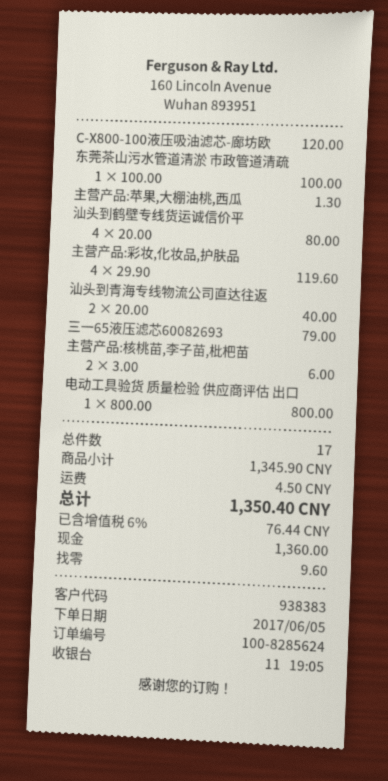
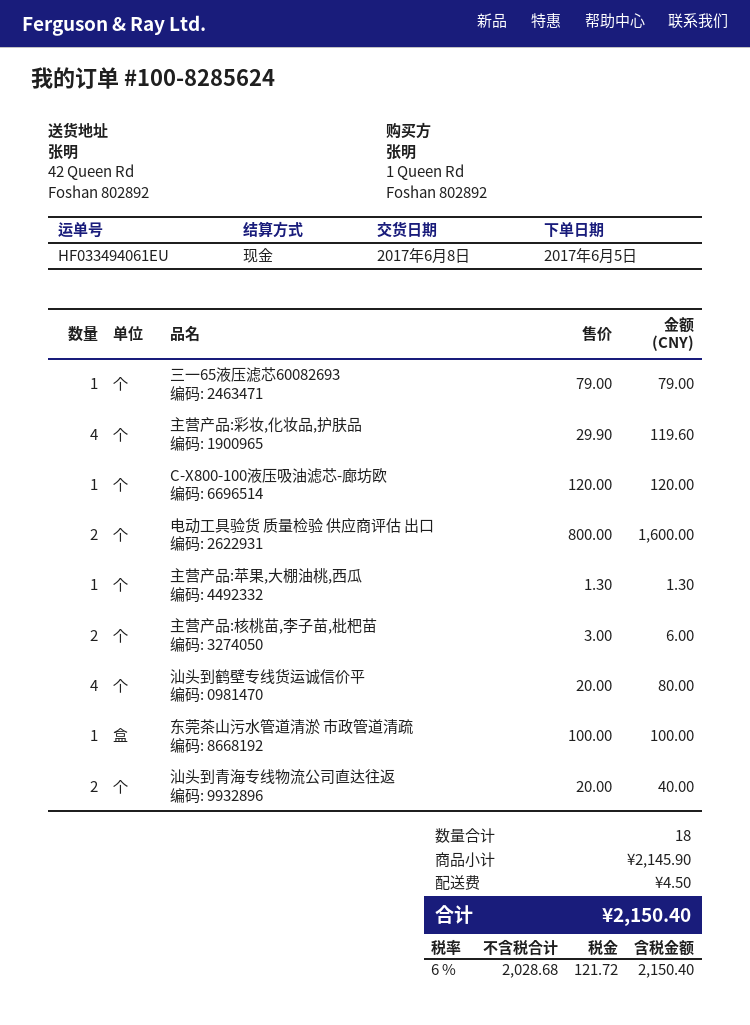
电动工具验货 质量检验 供应商评估 出口: 1 x 800.00 = 800.00 -> 2 x 800.00 = 1600.00
total quantity: 17 -> 18
subtotal: 1345.90 -> 2145.90
tax: 6% = 76.44 -> 6% = 121.72
total: 1350.40 -> 2150.40

